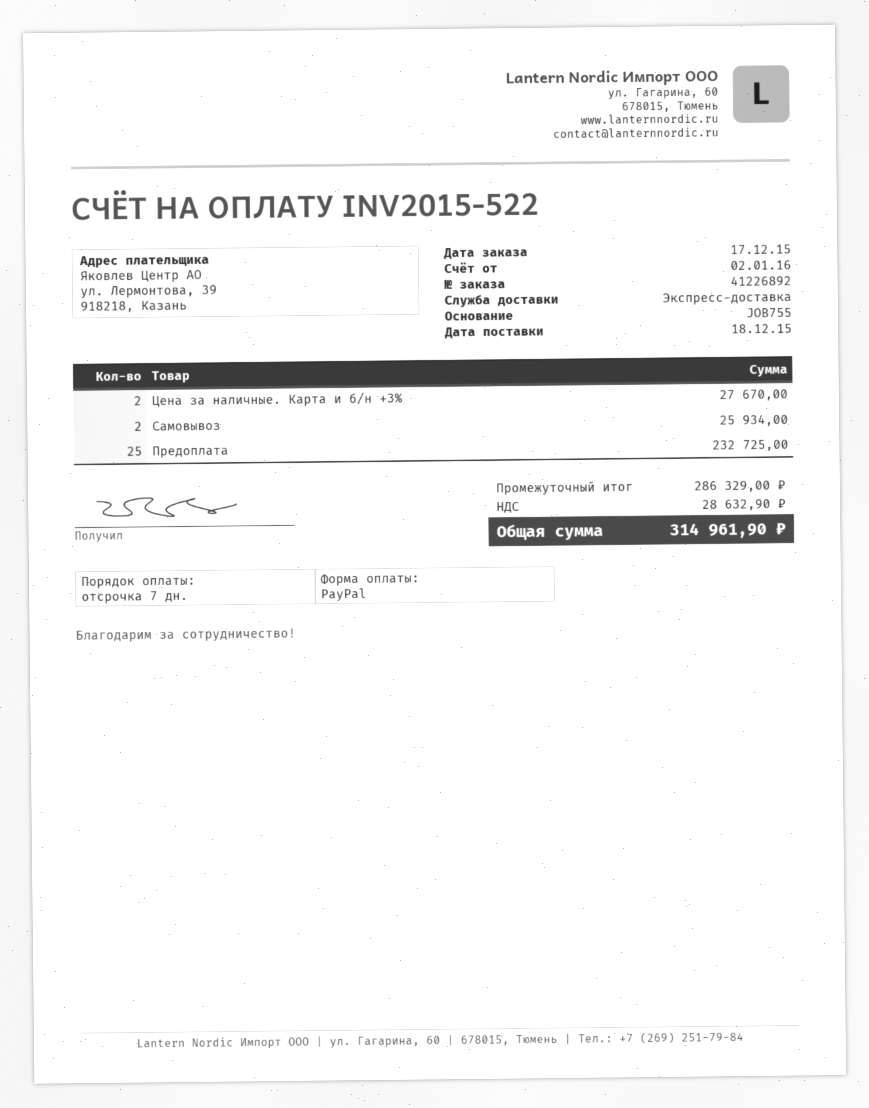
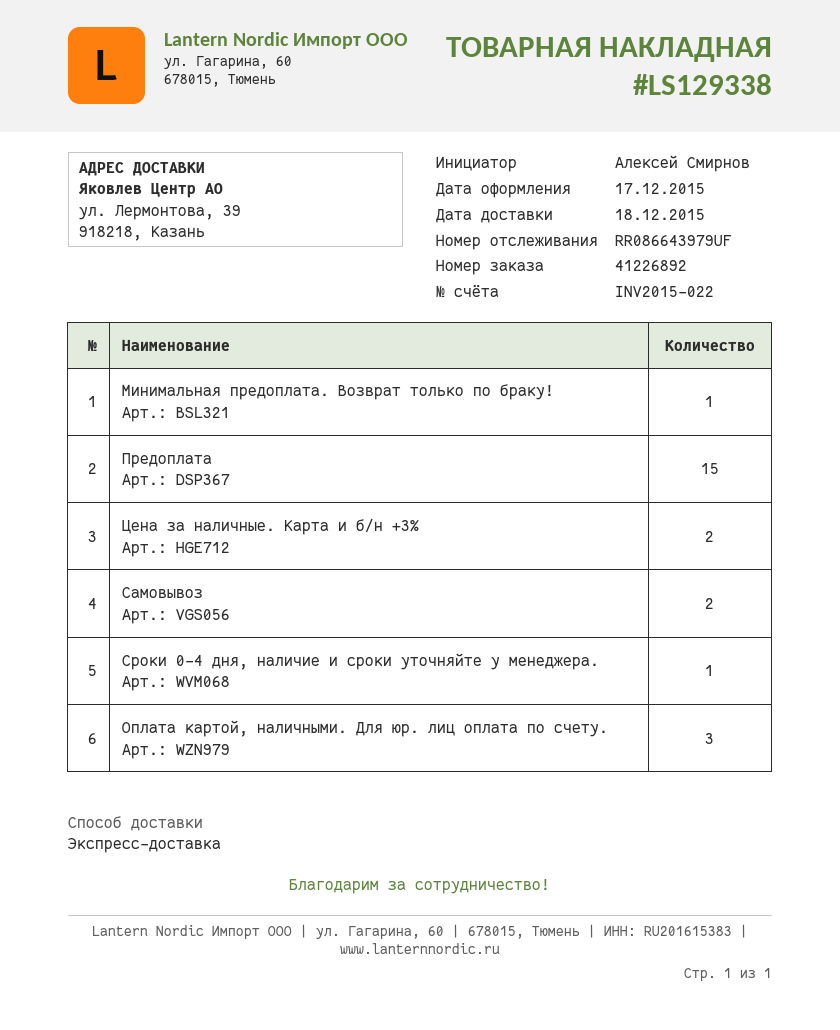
invoice number: INV2015-522 -> INV2015-022
Предоплата: 25 -> 15
Минимальная предоплата. Возврат только по браку!: none -> 1
Сроки 0-4 дня, наличие и сроки уточняйте у менеджера.: none -> 1
Оплата картой, наличными. Для юр. лиц оплата по счету.: none -> 3

